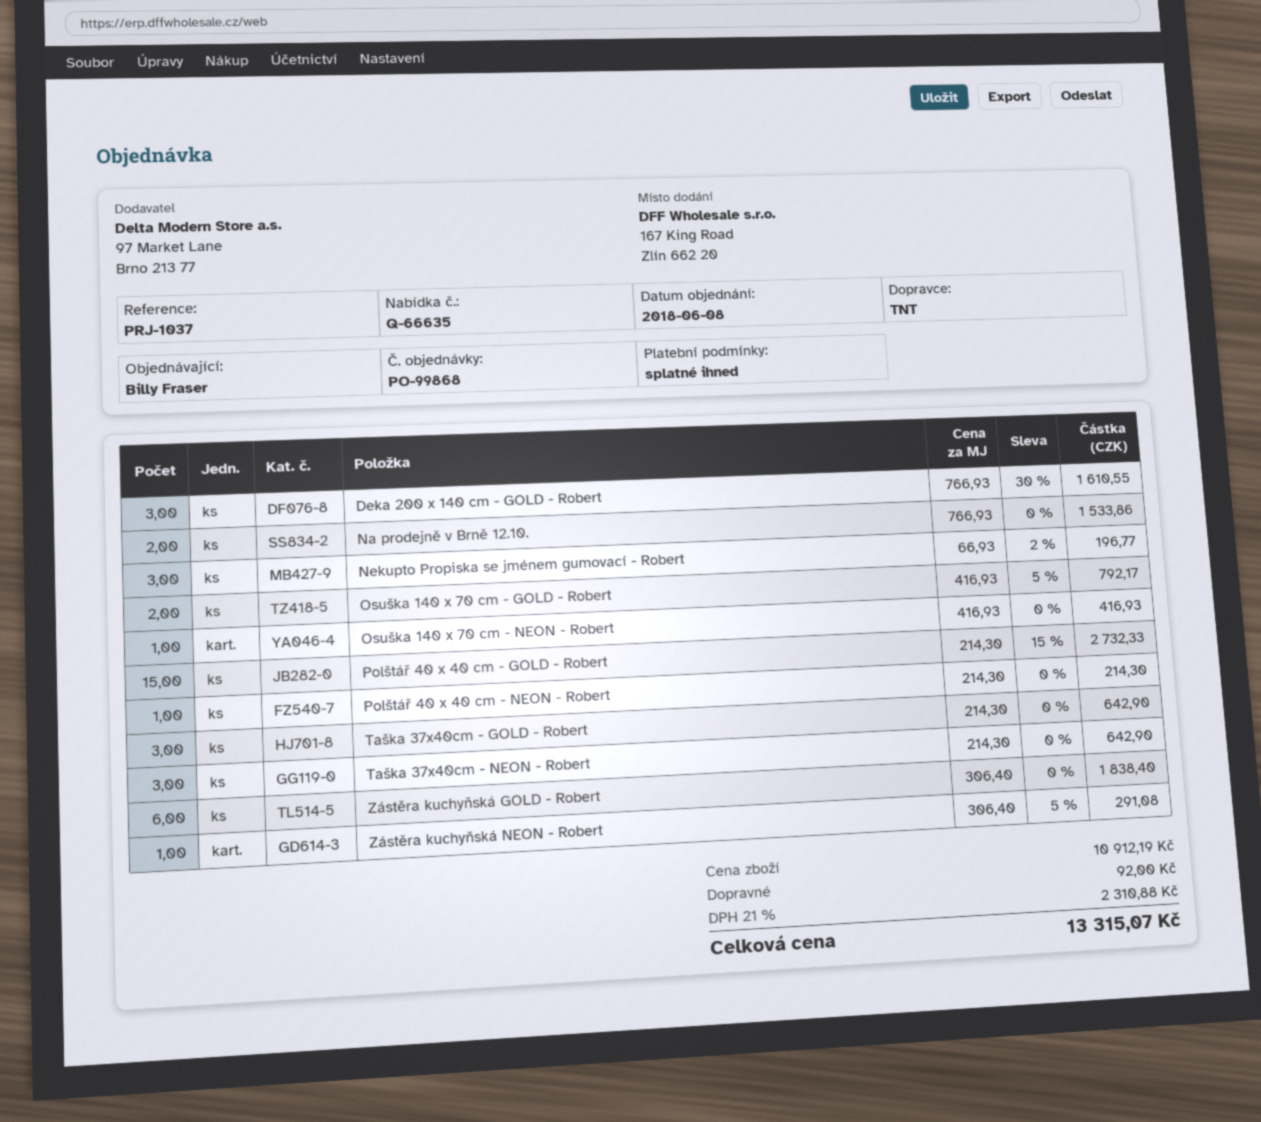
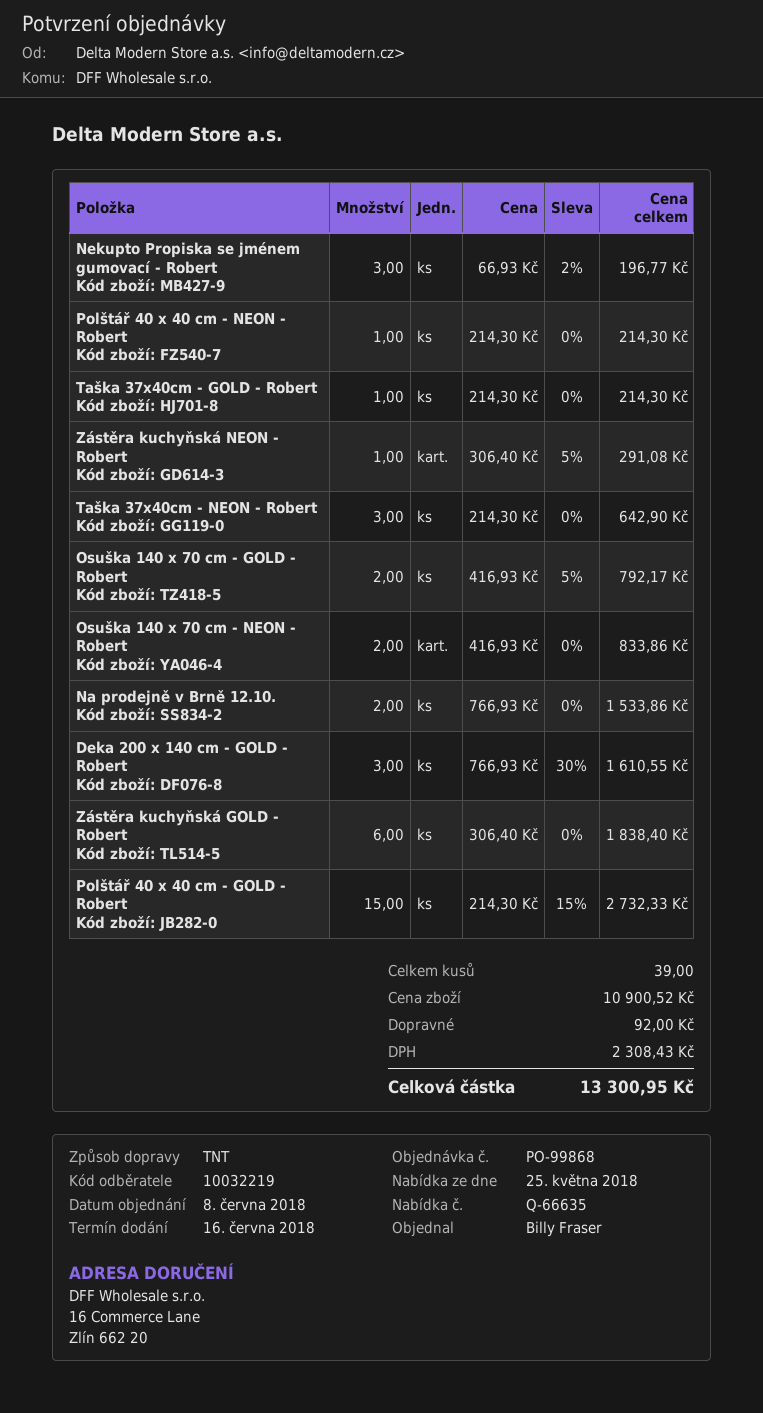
ship to: 167 King Road, Zlín 662 20 -> 16 Commerce Lane, Zlín 662 20
Osuška 140 x 70 cm - NEON - Robert: 1 x 416.93 = 416.93 -> 2 x 416.93 = 833.86
Taška 37x40cm - GOLD - Robert: 3 x 214.30 = 642.90 -> 1 x 214.30 = 214.30
subtotal: 10912.19 -> 10900.52
tax: 2310.88 -> 2308.43
total: 13315.07 -> 13300.95

